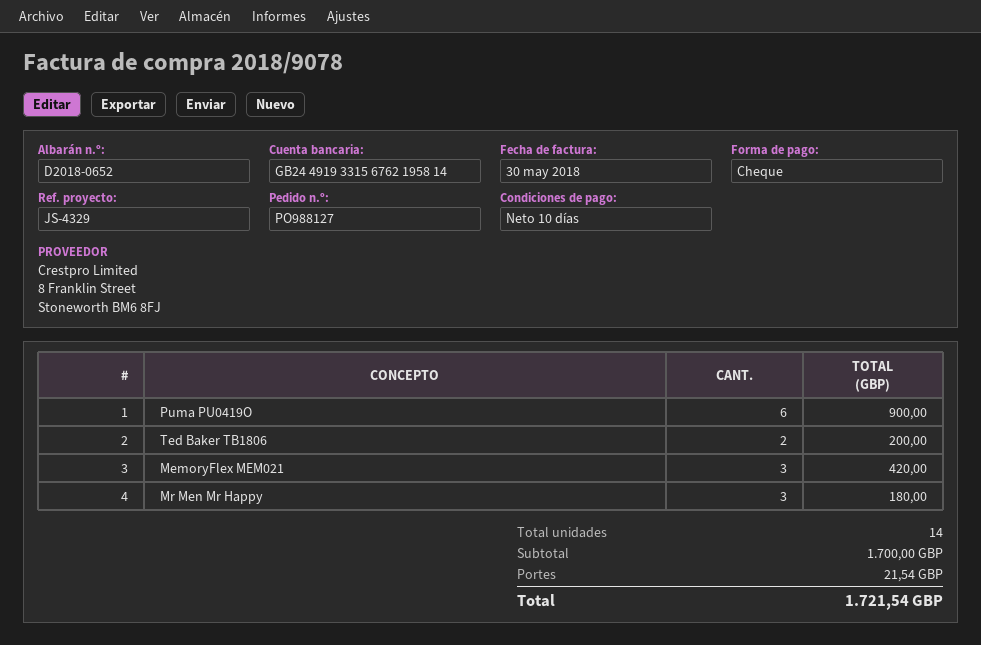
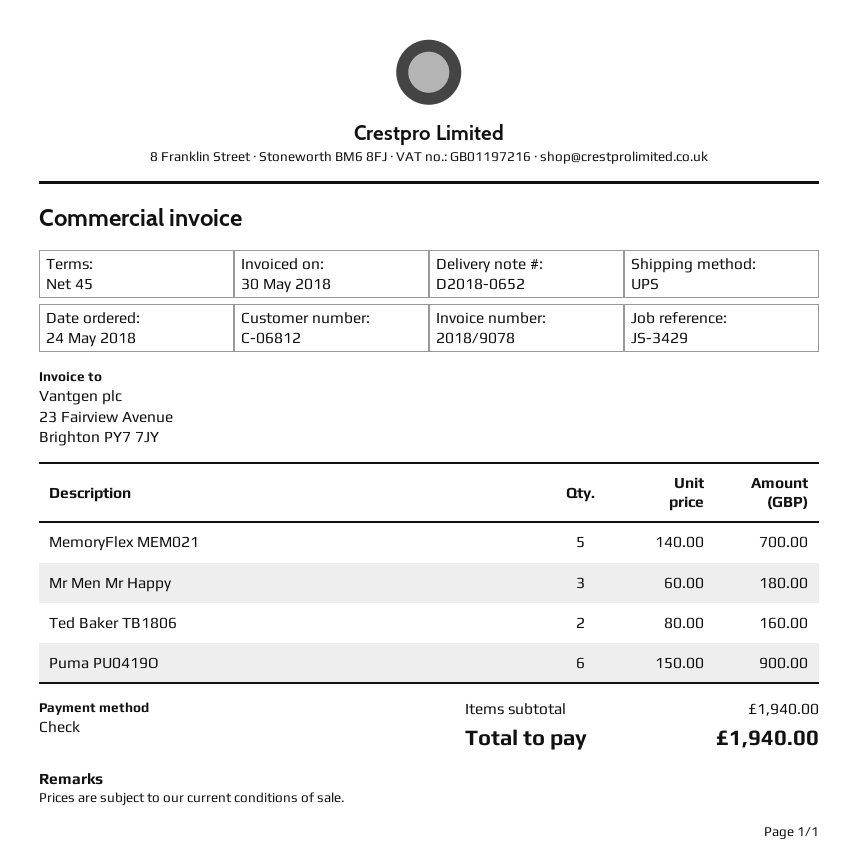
payment terms: 10 days -> 45 days
reference: JS-4329 -> JS-3429
Ted Baker TB1806: 2 for 200.00 -> 2 for 160.00
MemoryFlex MEM021: 3 for 420.00 -> 5 for 700.00
subtotal: 1700.00 -> 1940.00
shipping: 21.54 -> none
total: 1721.54 -> 1940.00

